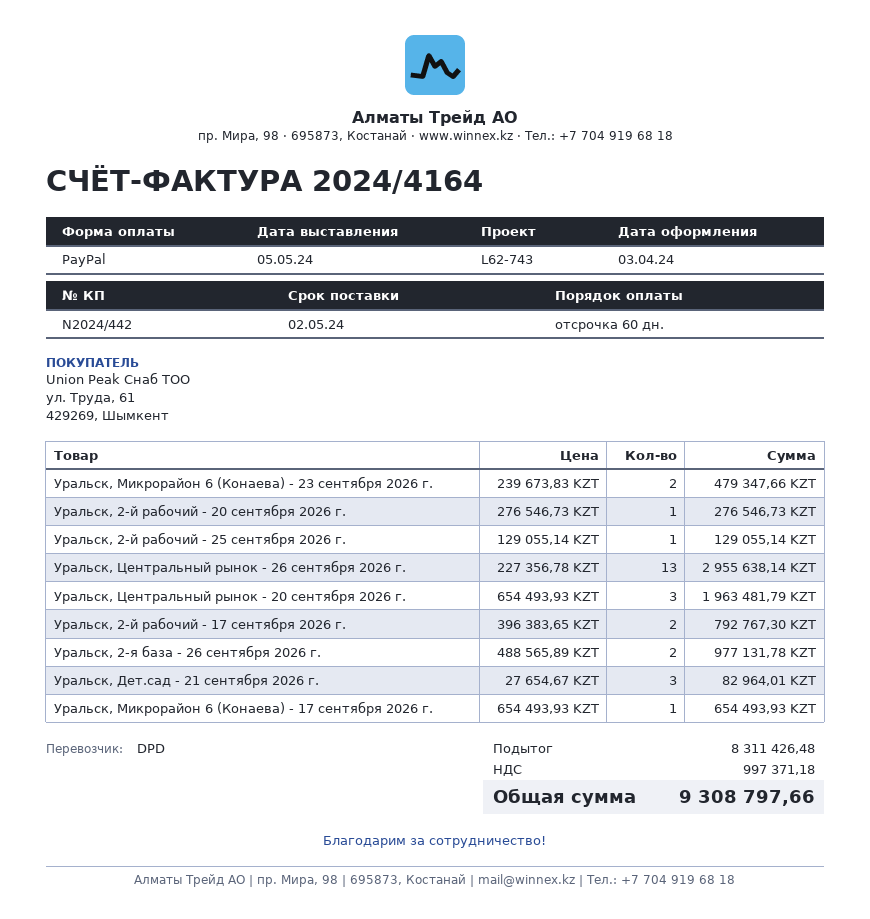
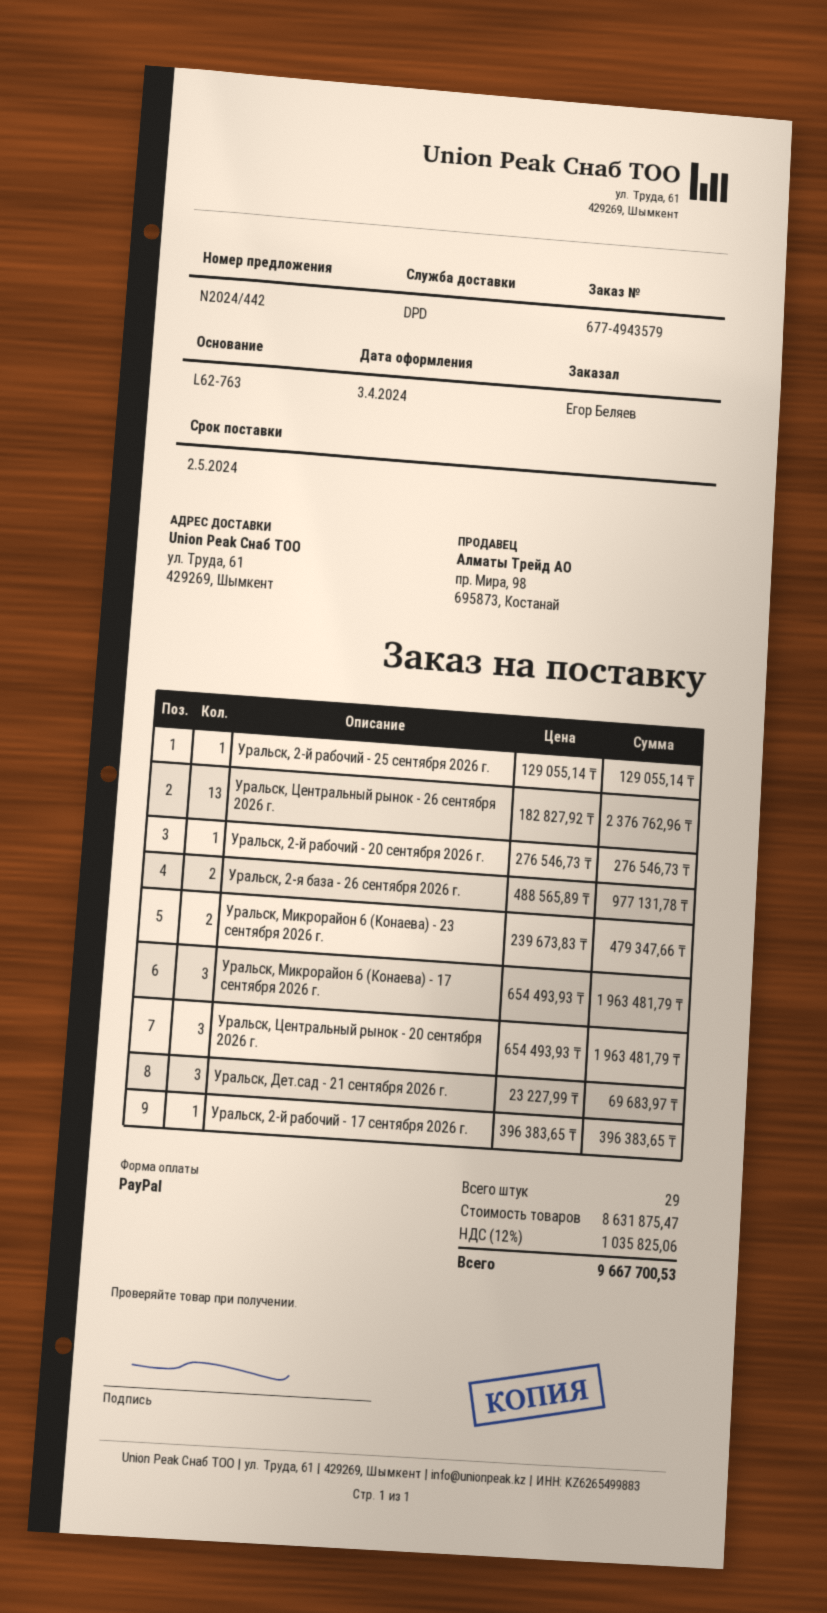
reference: L62-743 -> L62-763
Уральск, Центральный рынок - 26 сентября 2026 г.: 13 x 227356.78 = 2955638.14 -> 13 x 182827.92 = 2376762.96
Уральск, 2-й рабочий - 17 сентября 2026 г.: 2 x 396383.65 = 792767.30 -> 1 x 396383.65 = 396383.65
Уральск, Дет.сад - 21 сентября 2026 г.: 3 x 27654.67 = 82964.01 -> 3 x 23227.99 = 69683.97
Уральск, Микрорайон 6 (Конаева) - 17 сентября 2026 г.: 1 x 654493.93 = 654493.93 -> 3 x 654493.93 = 1963481.79
subtotal: 8311426.48 -> 8631875.47
tax: 997371.18 -> 1035825.06
total: 9308797.66 -> 9667700.53

